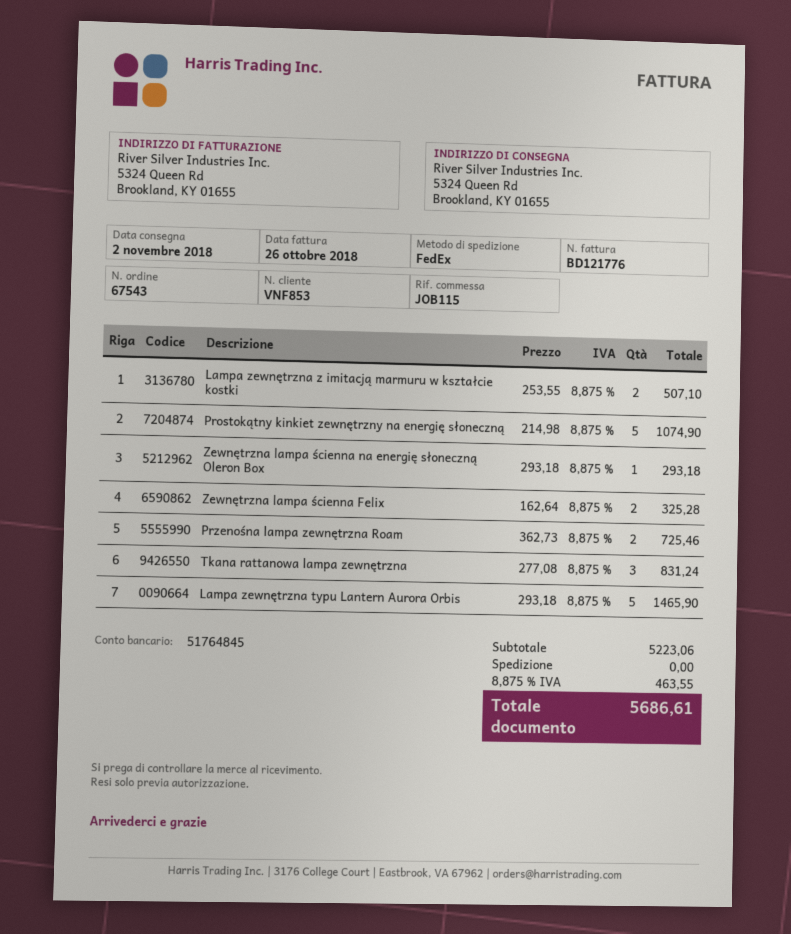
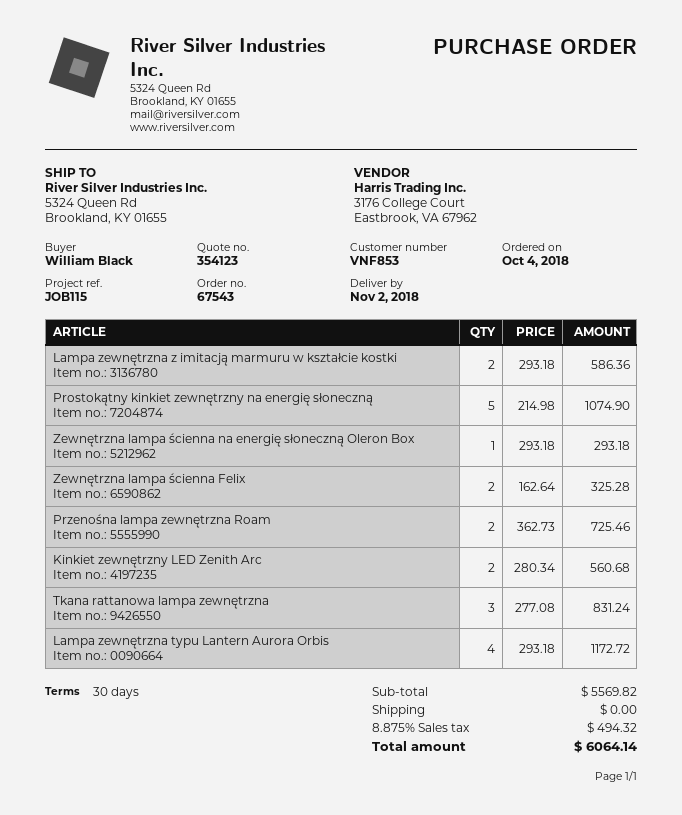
Lampa zewnętrzna z imitacją marmuru w kształcie kostki: 2 x 253.55 = 507.10 -> 2 x 293.18 = 586.36
Lampa zewnętrzna typu Lantern Aurora Orbis: 5 x 293.18 = 1465.90 -> 4 x 293.18 = 1172.72
Kinkiet zewnętrzny LED Zenith Arc: none -> 2 x 280.34 = 560.68
subtotal: 5223.06 -> 5569.82
tax: 8.875% = 463.55 -> 8.875% = 494.32
total: 5686.61 -> 6064.14

